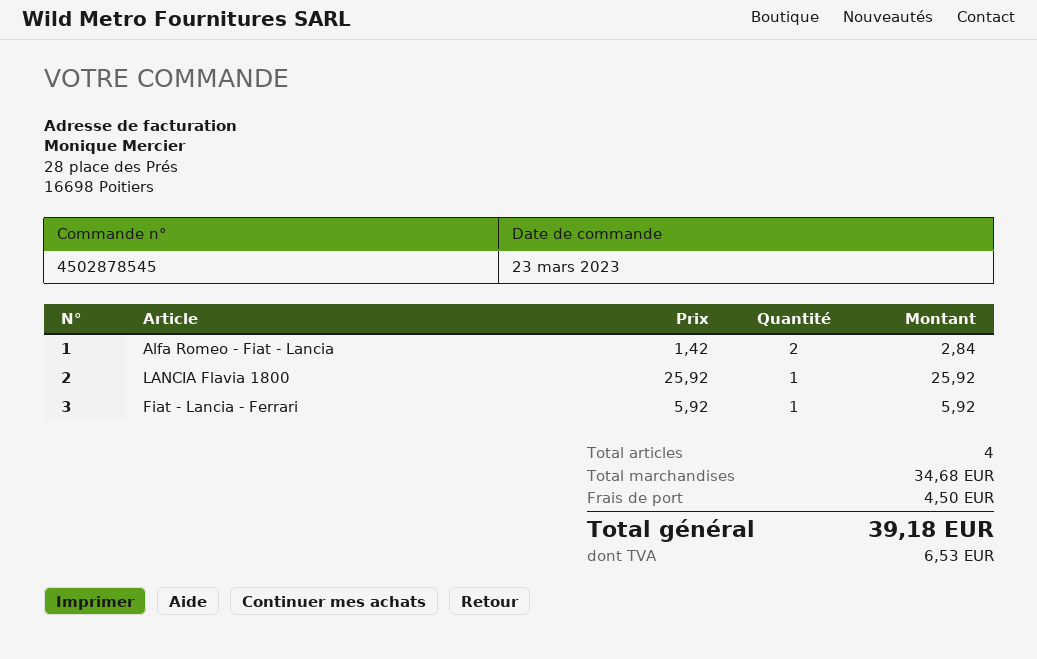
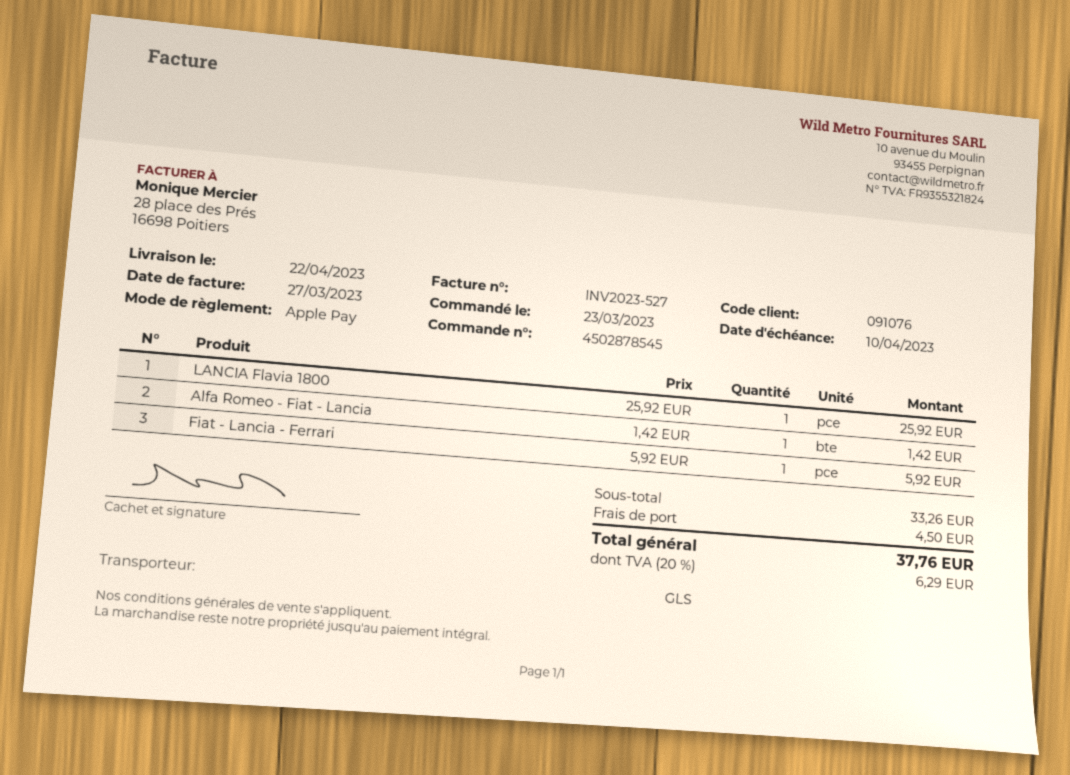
Alfa Romeo - Fiat - Lancia: 2 x 1.42 = 2.84 -> 1 x 1.42 = 1.42
subtotal: 34.68 -> 33.26
tax: 6.53 -> 6.29
total: 39.18 -> 37.76

